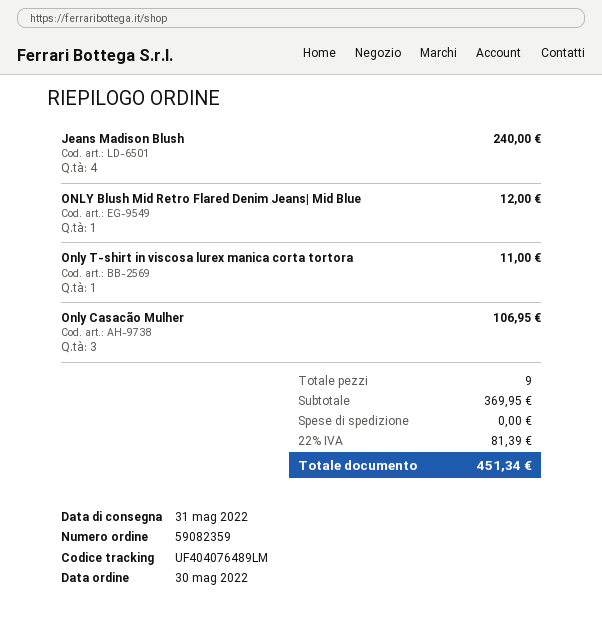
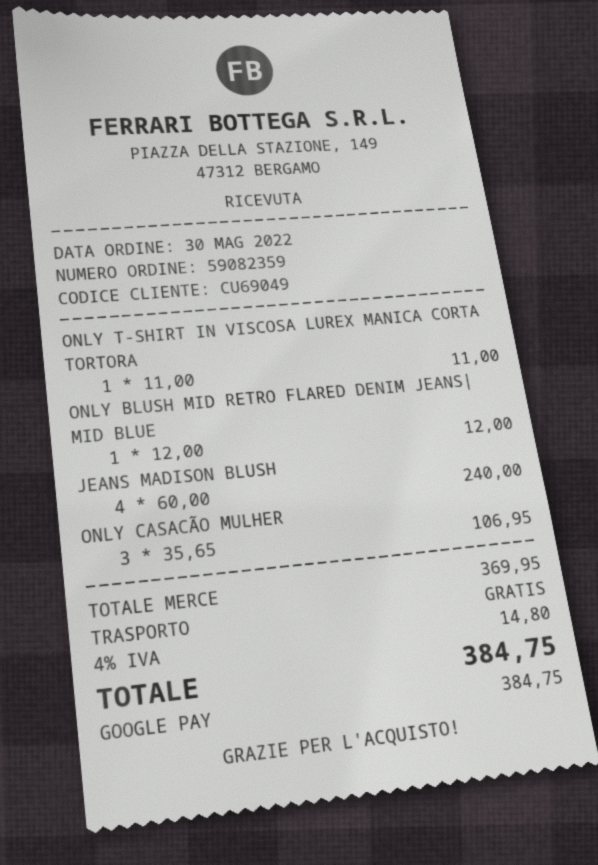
tax: 22% = 81.39 -> 4% = 14.80
total: 451.34 -> 384.75

